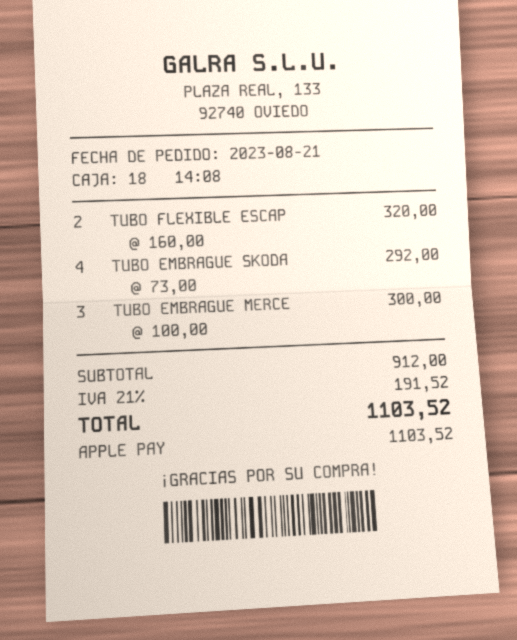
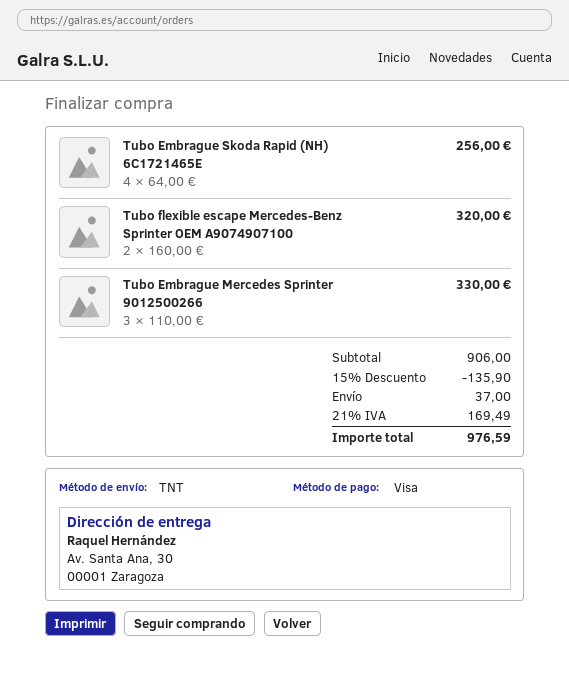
payment method: Apple Pay -> Visa
TUBO EMBRAGUE SKODA: 4 x 73.00 = 292.00 -> 4 x 64.00 = 256.00
TUBO EMBRAGUE MERCE: 3 x 100.00 = 300.00 -> 3 x 110.00 = 330.00
subtotal: 912.00 -> 906.00
discount: none -> 15% = 135.90
shipping: none -> 37.00
tax: 21% = 191.52 -> 21% = 169.49
total: 1103.52 -> 976.59

